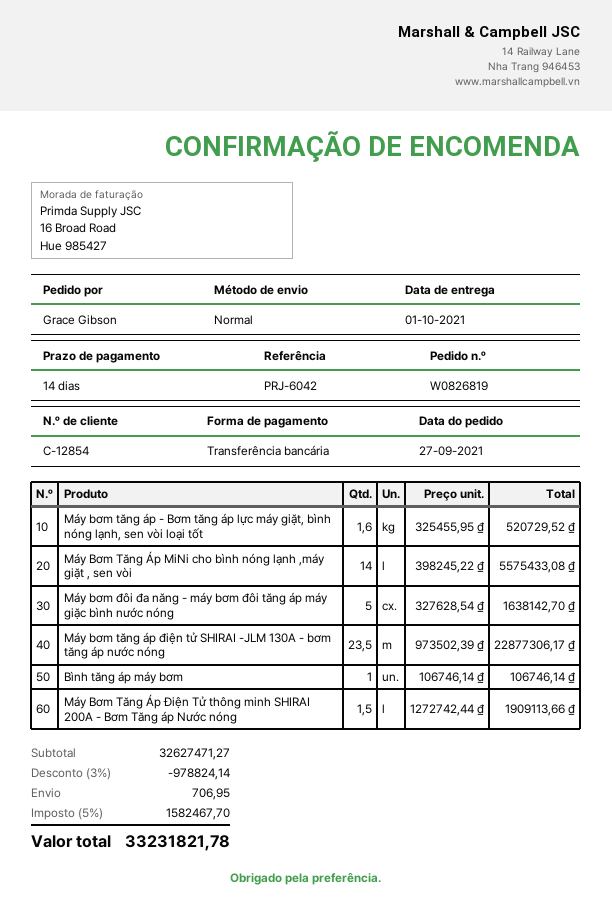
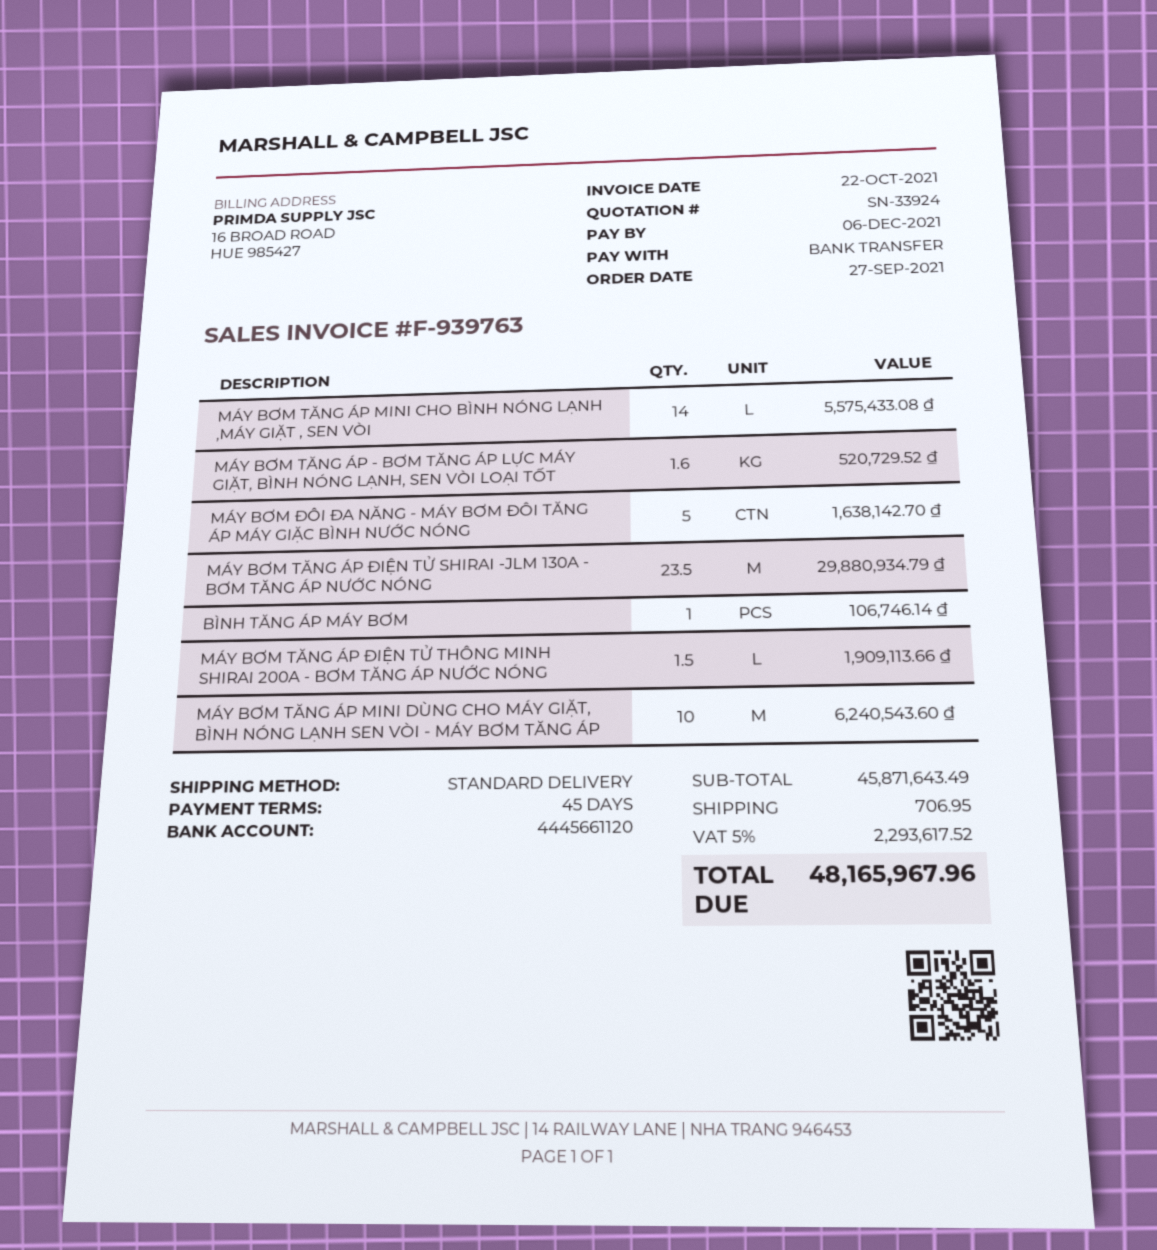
payment terms: 14 days -> 45 days
Máy bơm tăng áp điện tử SHIRAI -JLM 130A - bơm tăng áp nước nóng: 23.5 for 22877306.17 -> 23.5 for 29880934.79
MÁY BƠM TĂNG ÁP MINI DÙNG CHO MÁY GIẶT, BÌNH NÓNG LẠNH SEN VÒI - MÁY BƠM TĂNG ÁP: none -> 10 for 6240543.60
subtotal: 32627471.27 -> 45871643.49
discount: 3% = 978824.14 -> none
tax: 5% = 1582467.70 -> 5% = 2293617.52
total: 33231821.78 -> 48165967.96

